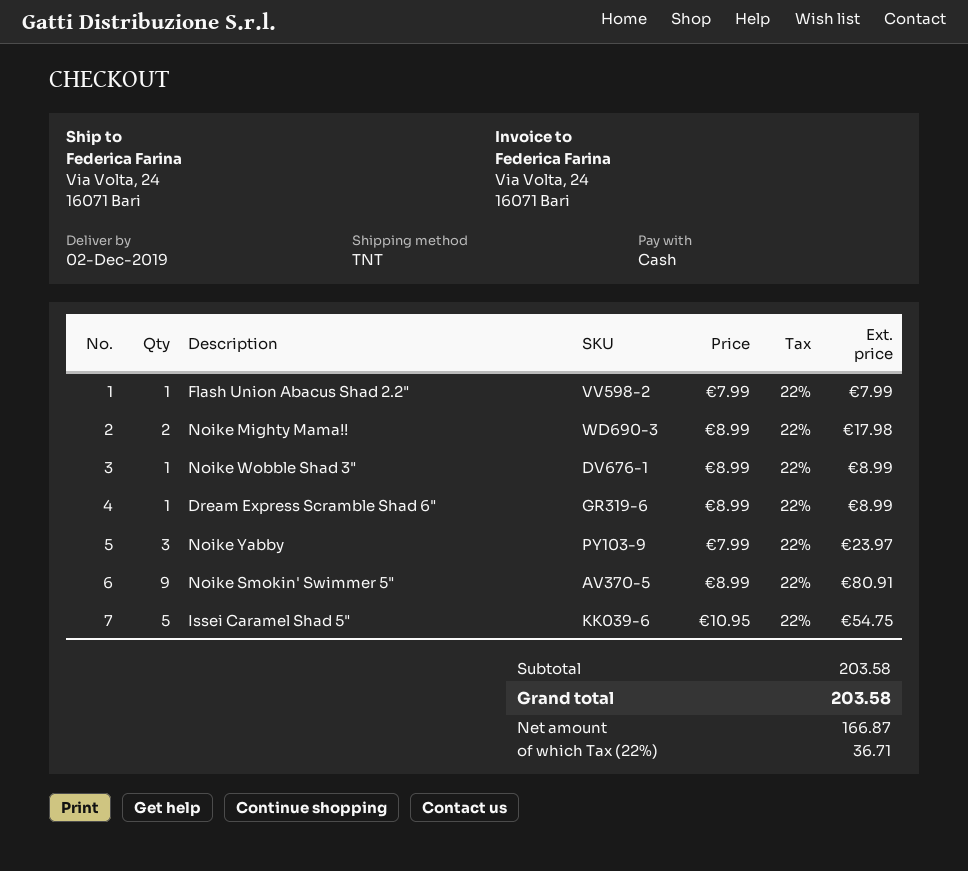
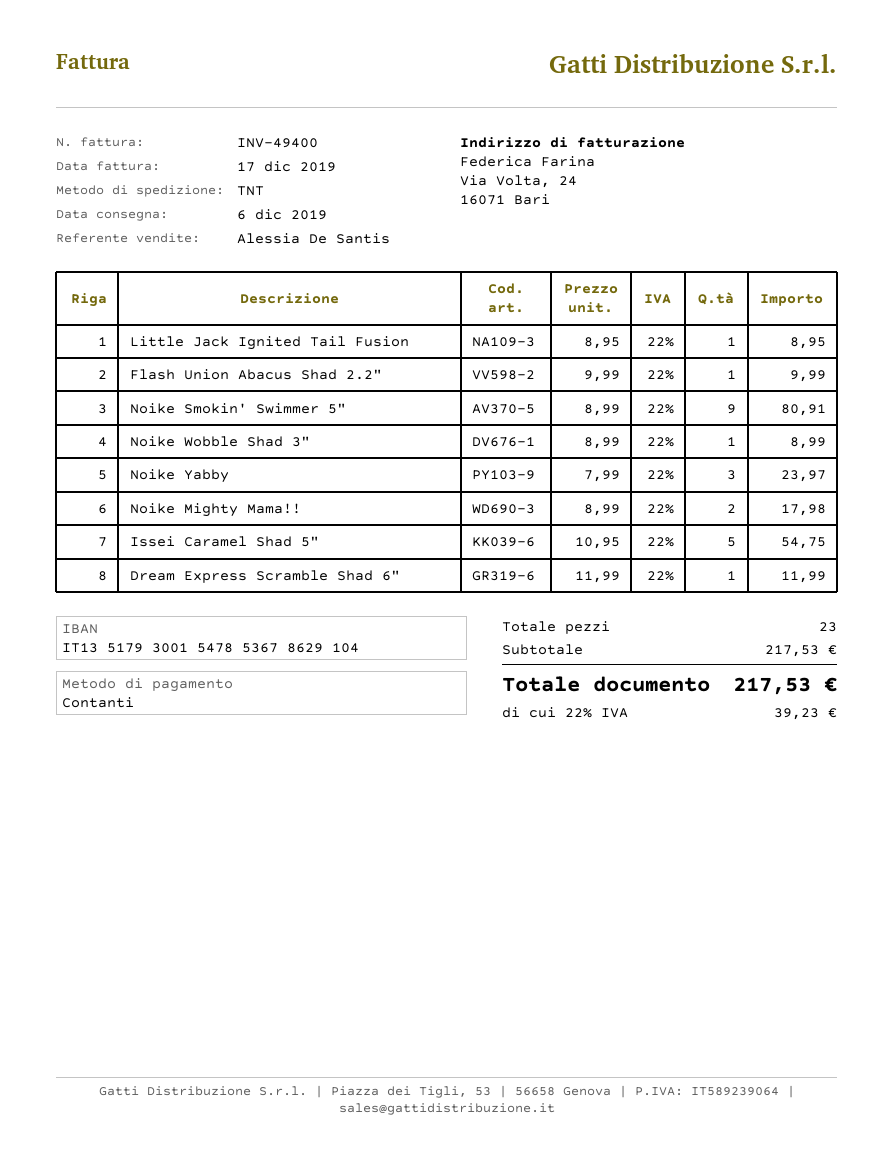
delivery date: 2019-12-02 -> 2019-12-06
Flash Union Abacus Shad 2.2": 1 x 7.99 = 7.99 -> 1 x 9.99 = 9.99
Dream Express Scramble Shad 6": 1 x 8.99 = 8.99 -> 1 x 11.99 = 11.99
Little Jack Ignited Tail Fusion: none -> 1 x 8.95 = 8.95
subtotal: 203.58 -> 217.53
tax: 22% = 36.71 -> 22% = 39.23
total: 203.58 -> 217.53

